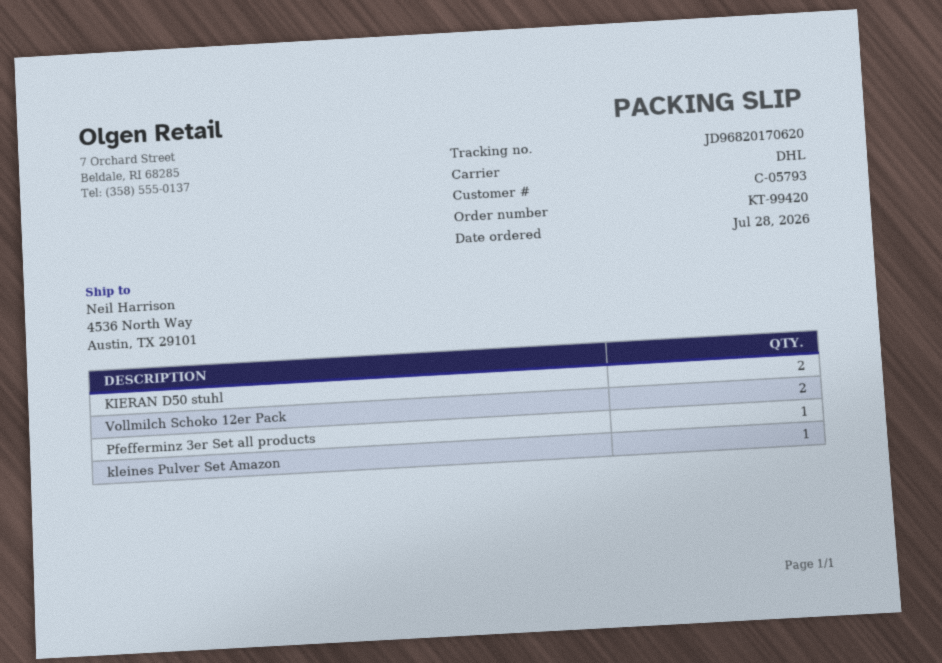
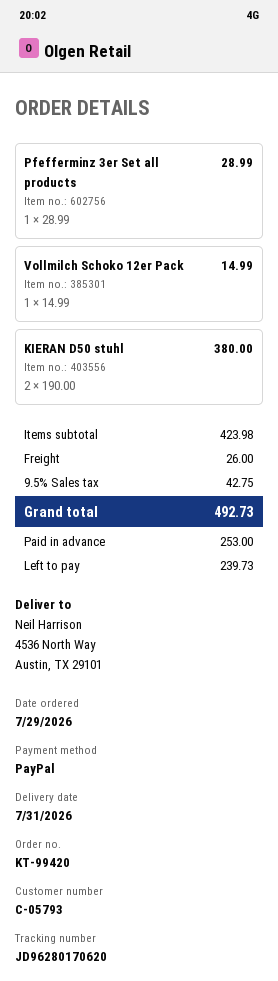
order date: 2026-07-28 -> 2026-07-29
tracking number: JD96820170620 -> JD96280170620
Vollmilch Schoko 12er Pack: 2 -> 1
kleines Pulver Set Amazon: 1 -> none

